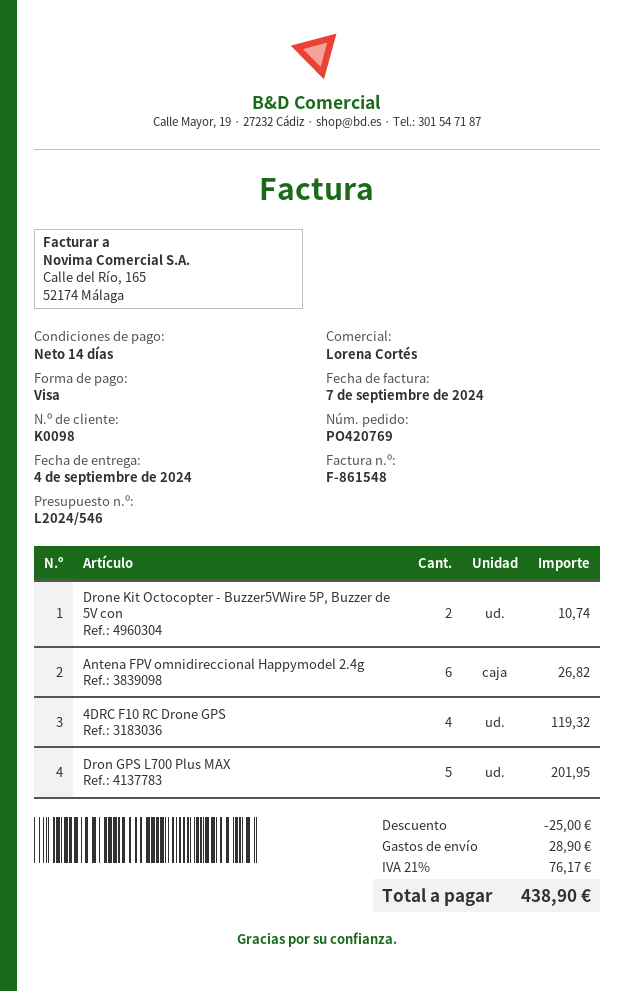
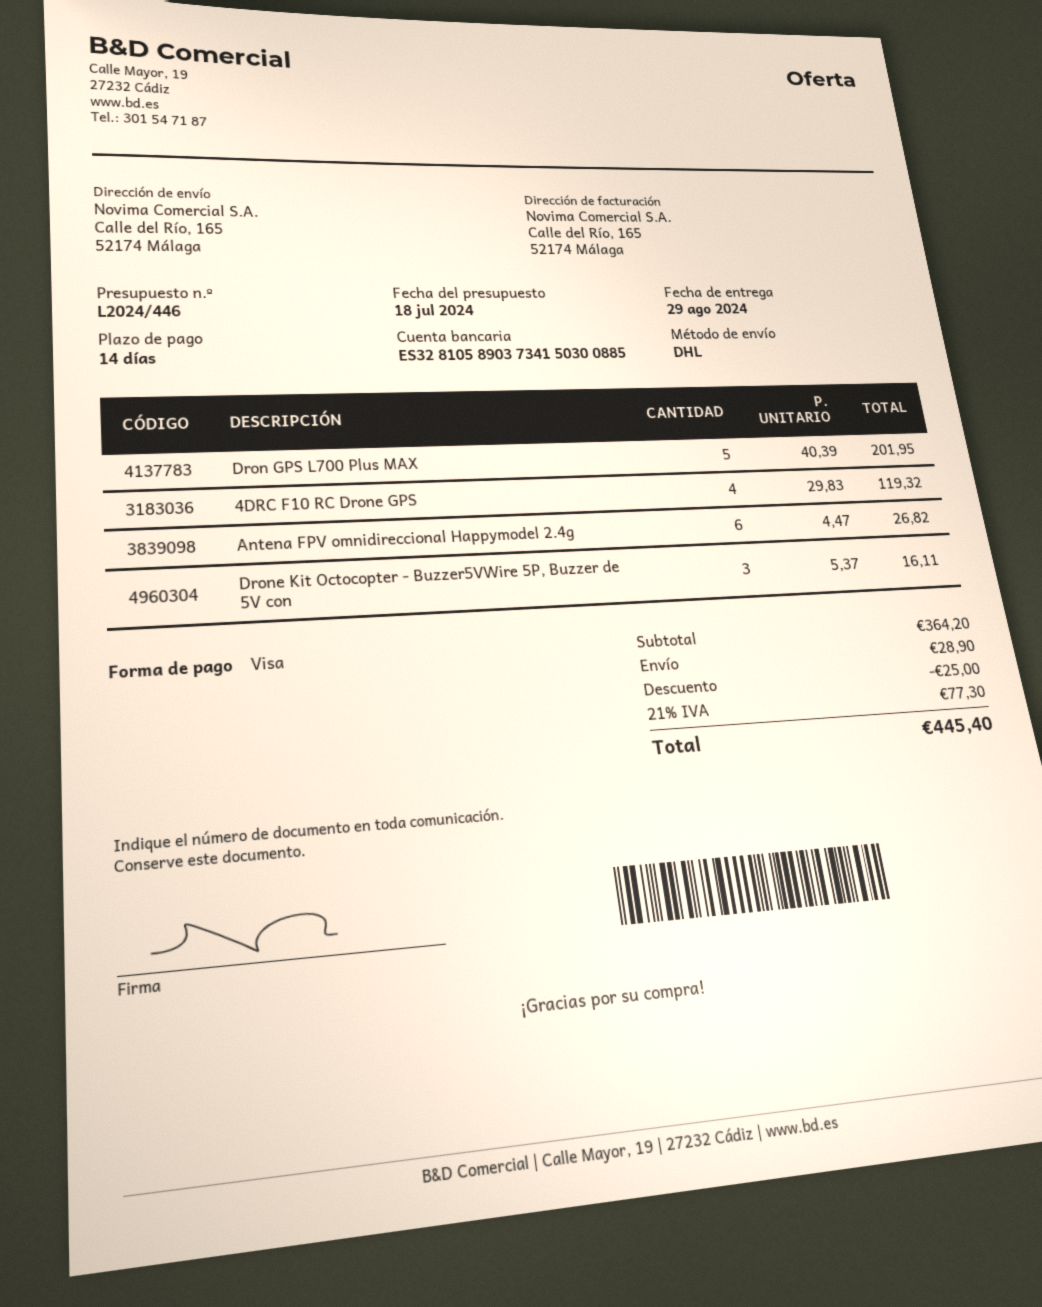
quote number: L2024/546 -> L2024/446
delivery date: 2024-09-04 -> 2024-08-29
Drone Kit Octocopter - Buzzer5VWire 5P, Buzzer de 5V con: 2 for 10.74 -> 3 for 16.11
tax: 21% = 76.17 -> 21% = 77.30
total: 438.90 -> 445.40

